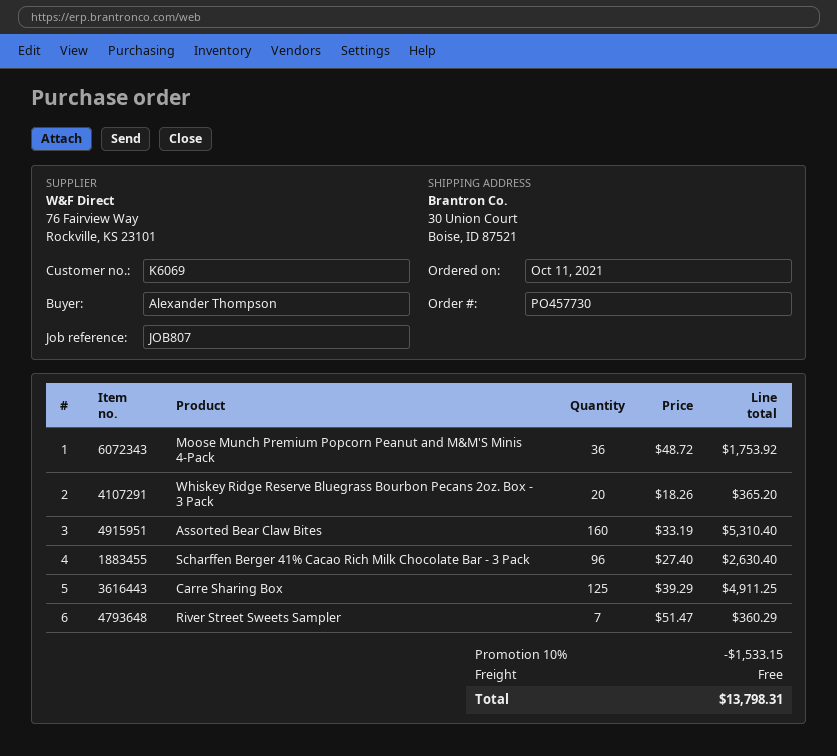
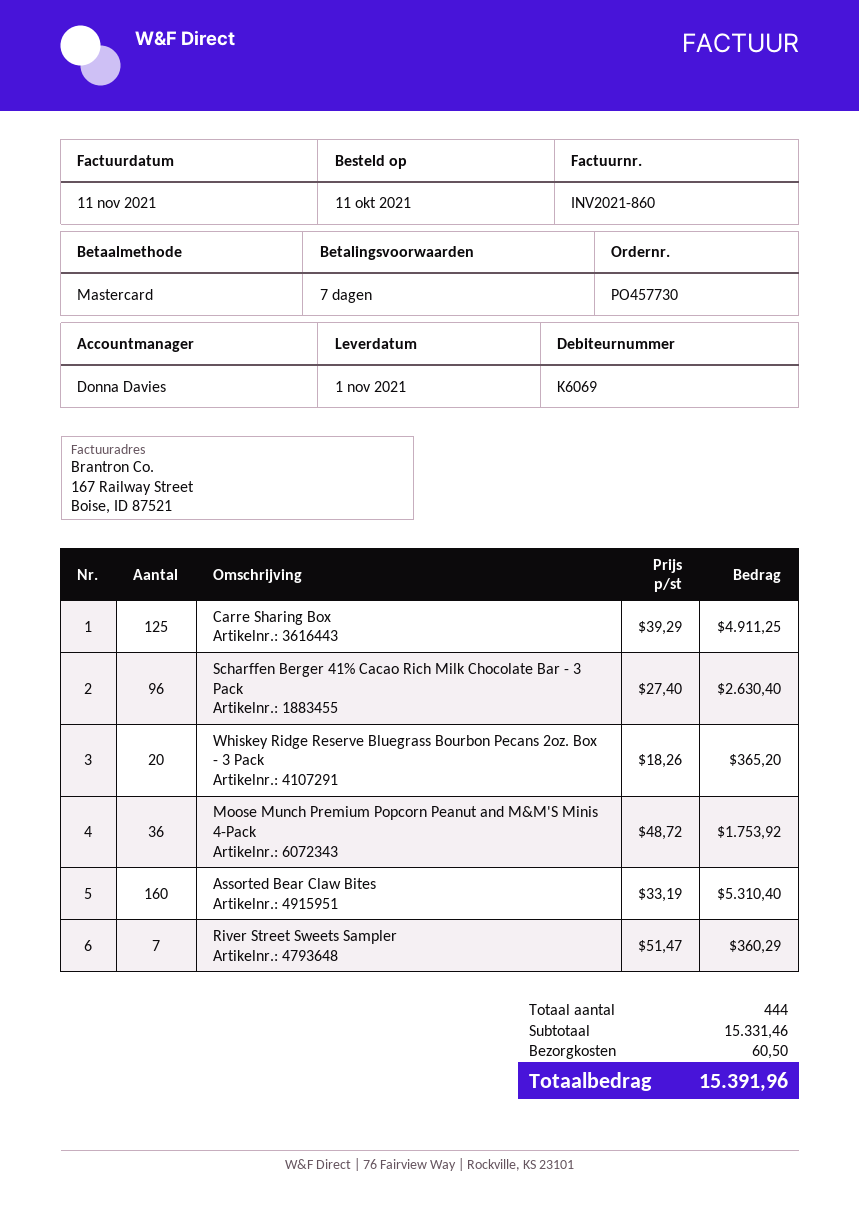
discount: 10% = 1533.15 -> none
shipping: 0.00 -> 60.50
total: 13798.31 -> 15391.96

